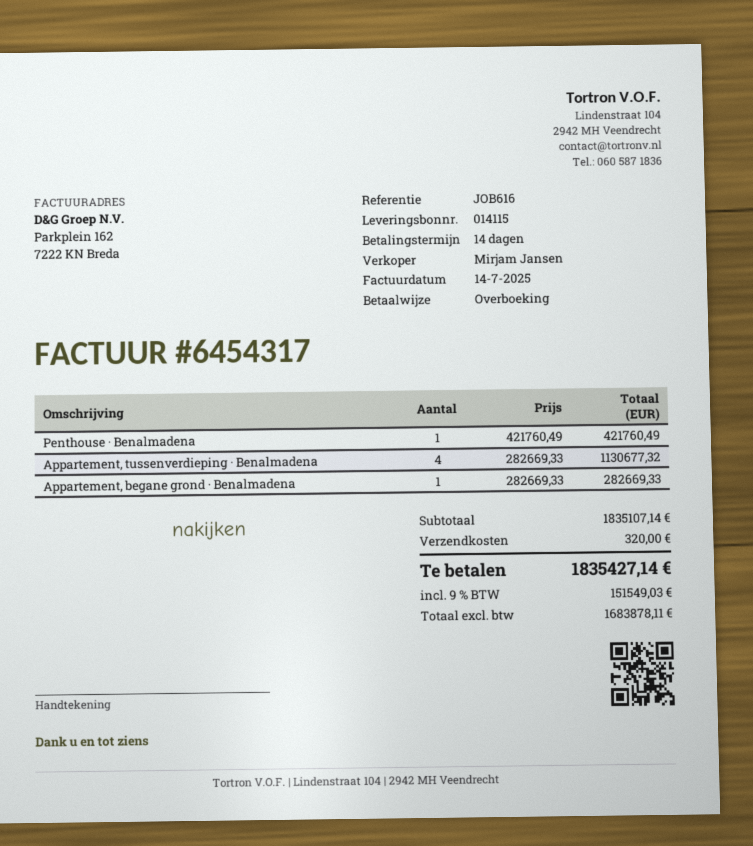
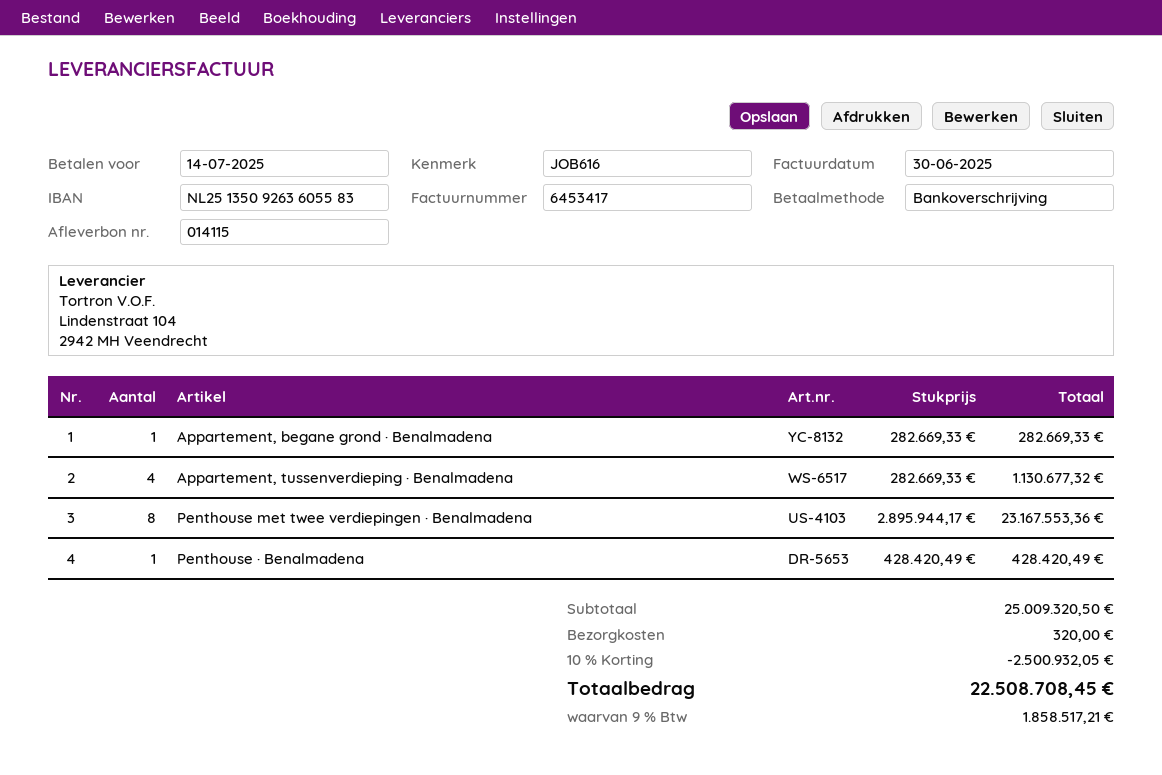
invoice number: 6454317 -> 6453417
invoice date: 2025-07-14 -> 2025-06-30
Penthouse · Benalmadena: 1 x 421760.49 = 421760.49 -> 1 x 428420.49 = 428420.49
Penthouse met twee verdiepingen · Benalmadena: none -> 8 x 2895944.17 = 23167553.36
subtotal: 1835107.14 -> 25009320.50
discount: none -> 10% = 2500932.05
tax: 9% = 151549.03 -> 9% = 1858517.21
total: 1835427.14 -> 22508708.45

